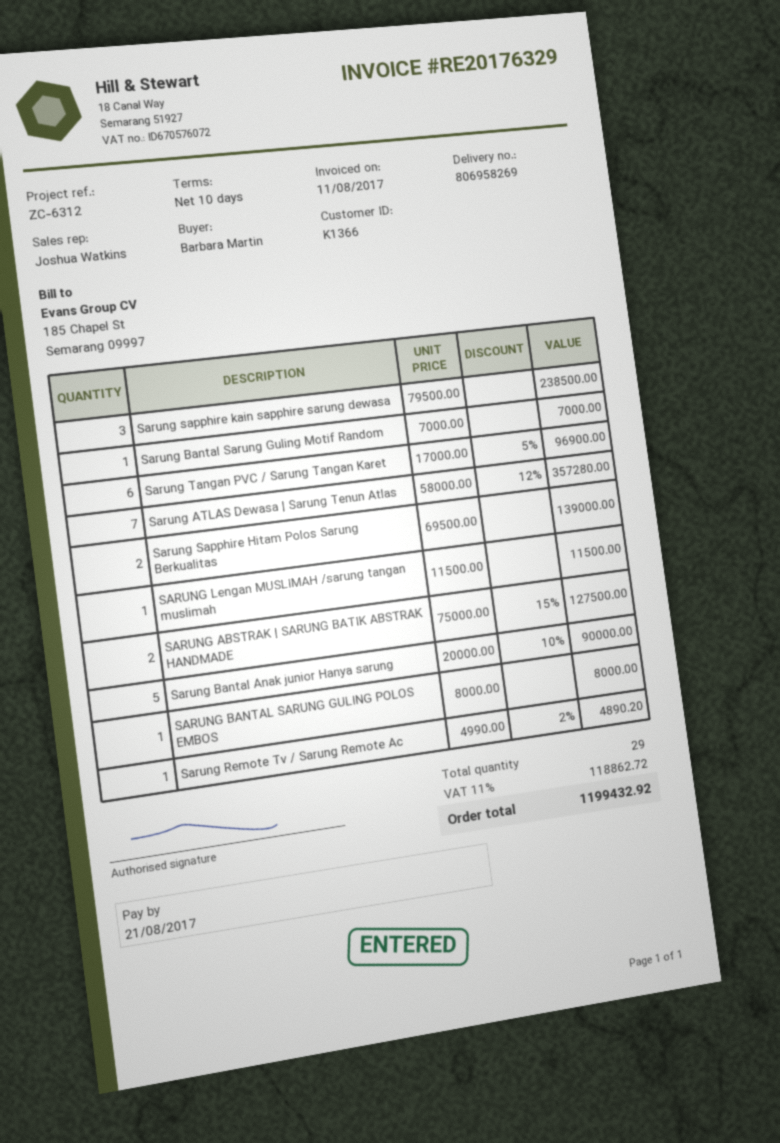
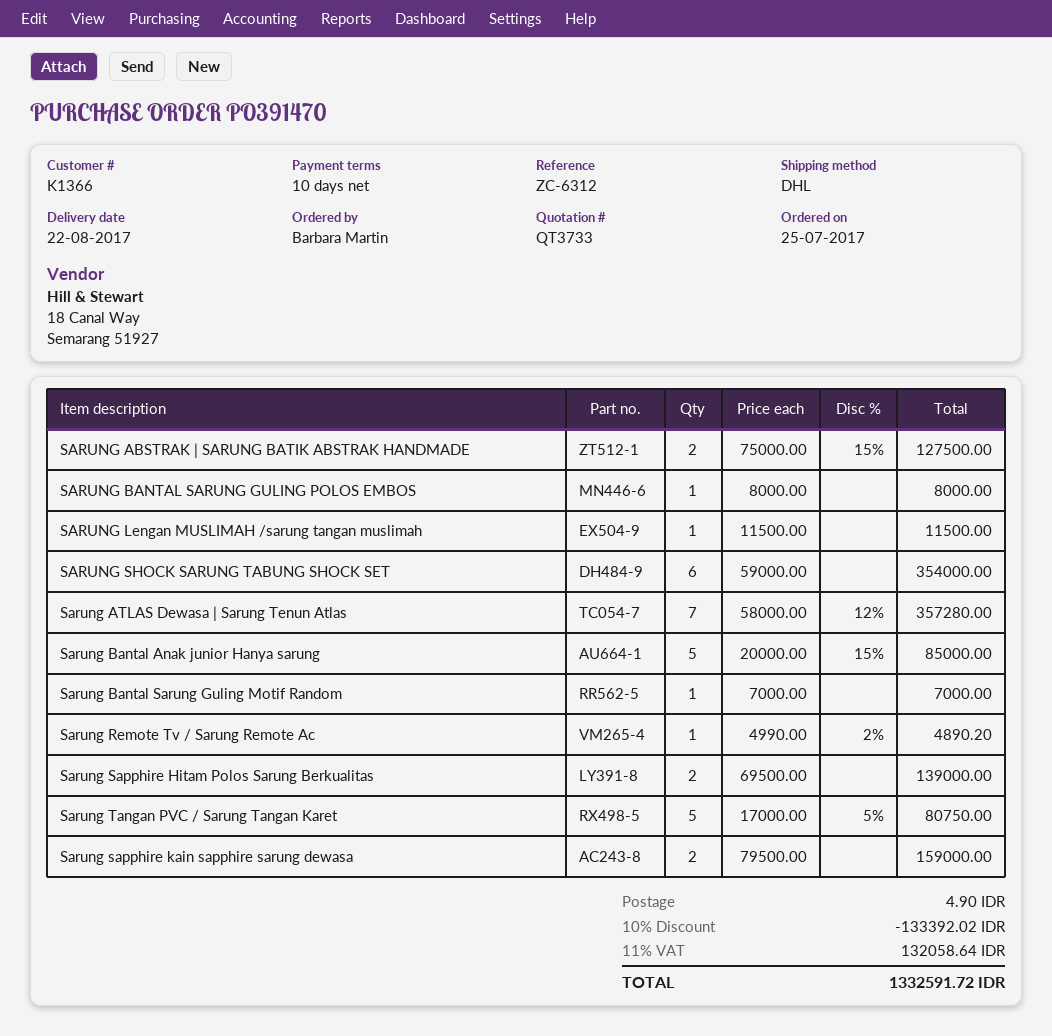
Sarung sapphire kain sapphire sarung dewasa: 3 x 79500.00 = 238500.00 -> 2 x 79500.00 = 159000.00
Sarung Tangan PVC / Sarung Tangan Karet: 6 x 17000.00 - 5% = 96900.00 -> 5 x 17000.00 - 5% = 80750.00
Sarung Bantal Anak junior Hanya sarung: 5 x 20000.00 - 10% = 90000.00 -> 5 x 20000.00 - 15% = 85000.00
SARUNG SHOCK SARUNG TABUNG SHOCK SET: none -> 6 x 59000.00 = 354000.00
discount: none -> 10% = 133392.02
shipping: none -> 4.90
tax: 11% = 118862.72 -> 11% = 132058.64
total: 1199432.92 -> 1332591.72

